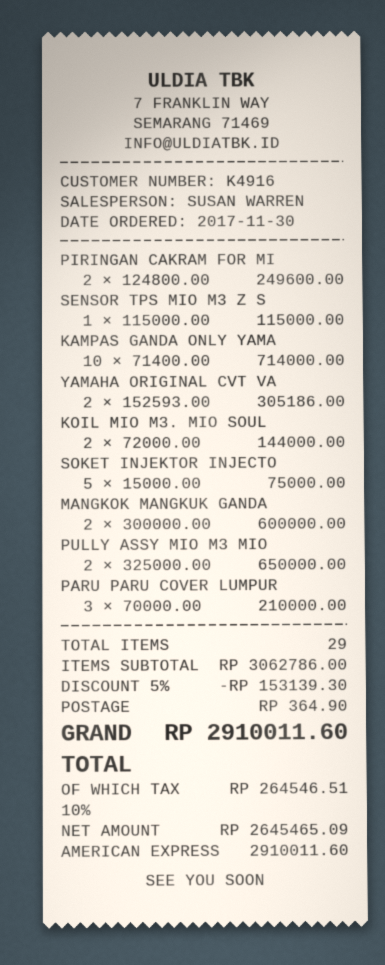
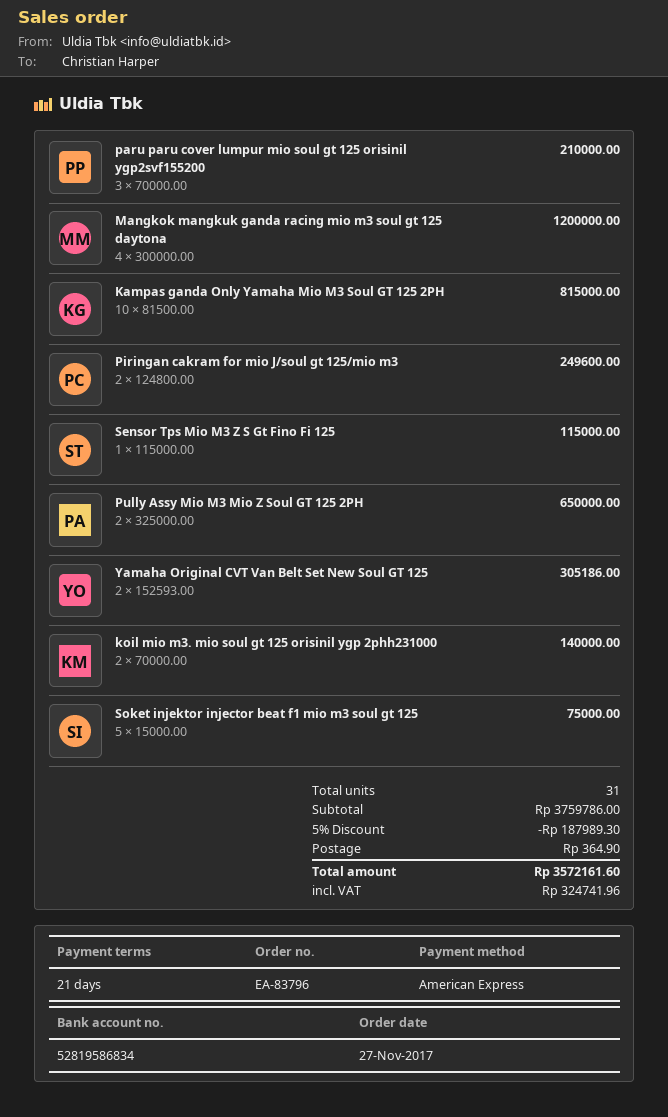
order date: 2017-11-30 -> 2017-11-27
KAMPAS GANDA ONLY YAMA: 10 x 71400.00 = 714000.00 -> 10 x 81500.00 = 815000.00
KOIL MIO M3. MIO SOUL: 2 x 72000.00 = 144000.00 -> 2 x 70000.00 = 140000.00
MANGKOK MANGKUK GANDA: 2 x 300000.00 = 600000.00 -> 4 x 300000.00 = 1200000.00
total quantity: 29 -> 31
subtotal: 3062786.00 -> 3759786.00
discount: 5% = 153139.30 -> 5% = 187989.30
tax: 264546.51 -> 324741.96
total: 2910011.60 -> 3572161.60

